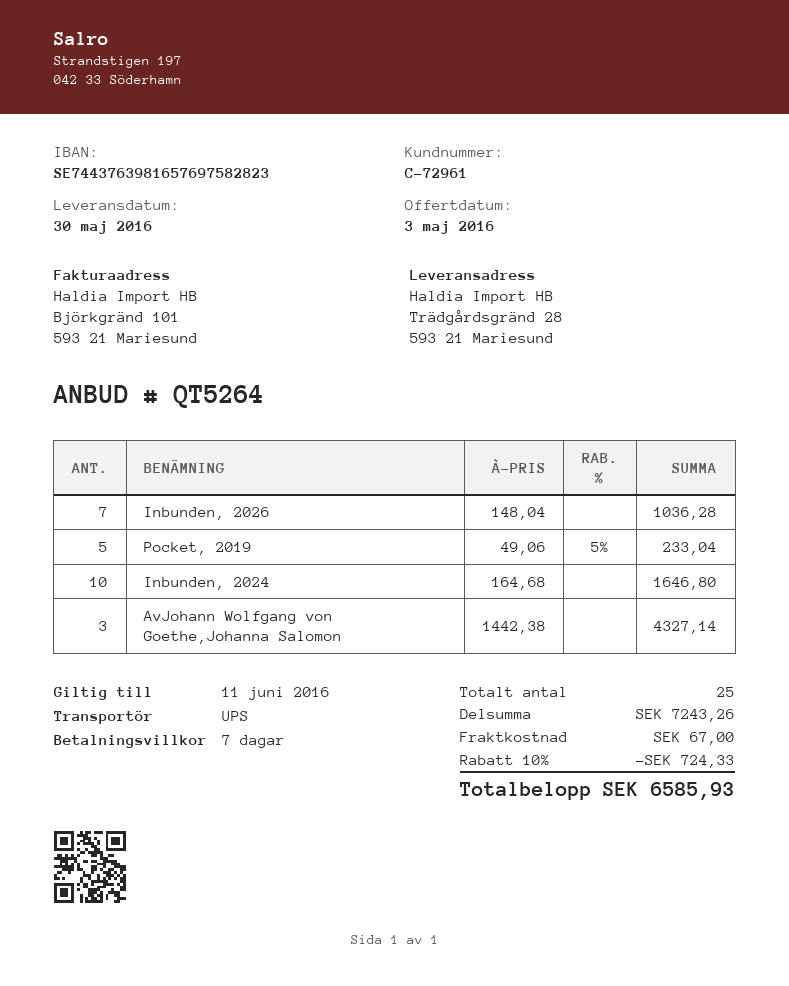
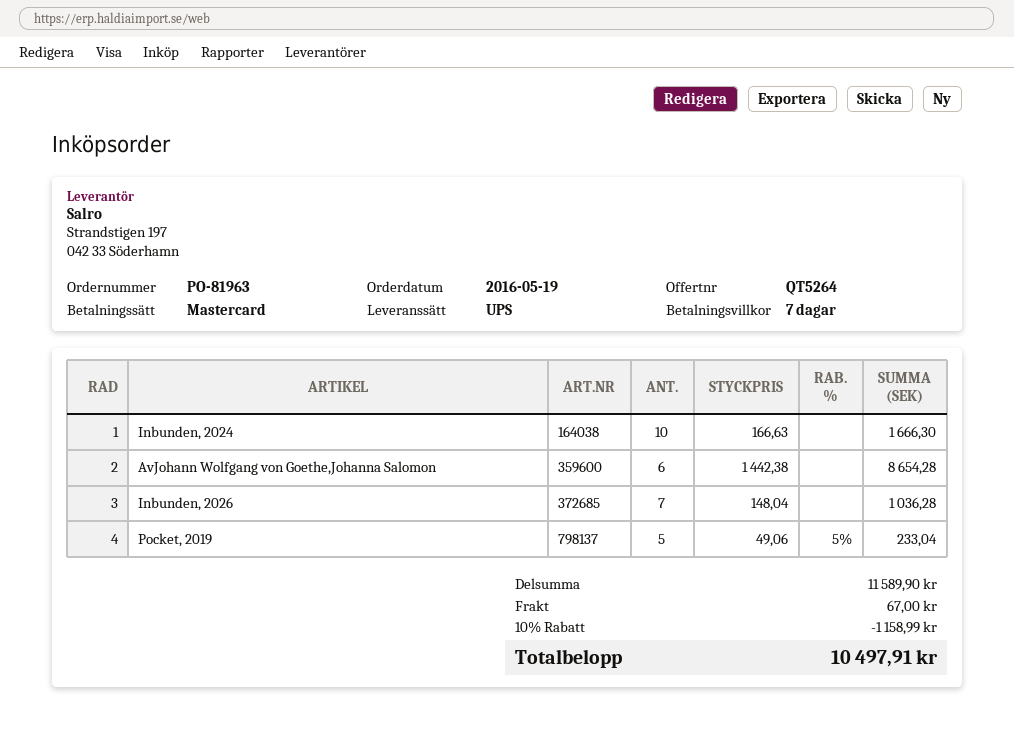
Inbunden, 2024: 10 x 164.68 = 1646.80 -> 10 x 166.63 = 1666.30
AvJohann Wolfgang von Goethe,Johanna Salomon: 3 x 1442.38 = 4327.14 -> 6 x 1442.38 = 8654.28
subtotal: 7243.26 -> 11589.90
discount: 10% = 724.33 -> 10% = 1158.99
total: 6585.93 -> 10497.91

